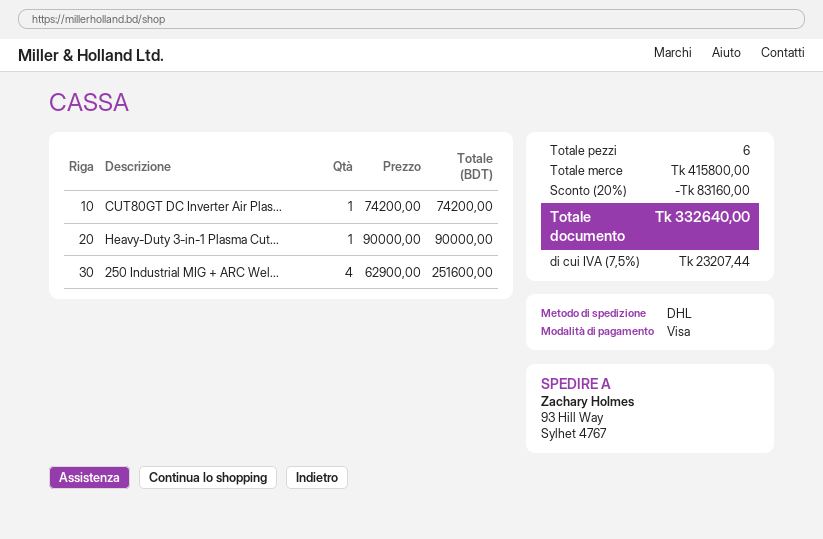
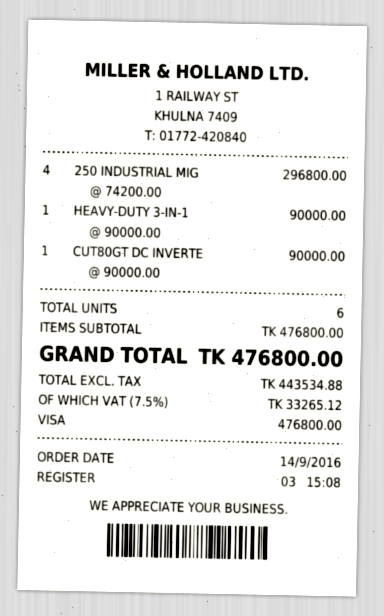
CUT80GT DC Inverter Air Plas...: 1 x 74200.00 = 74200.00 -> 1 x 90000.00 = 90000.00
250 Industrial MIG + ARC Wel...: 4 x 62900.00 = 251600.00 -> 4 x 74200.00 = 296800.00
subtotal: 415800.00 -> 476800.00
discount: 20% = 83160.00 -> none
tax: 7.5% = 23207.44 -> 7.5% = 33265.12
total: 332640.00 -> 476800.00

